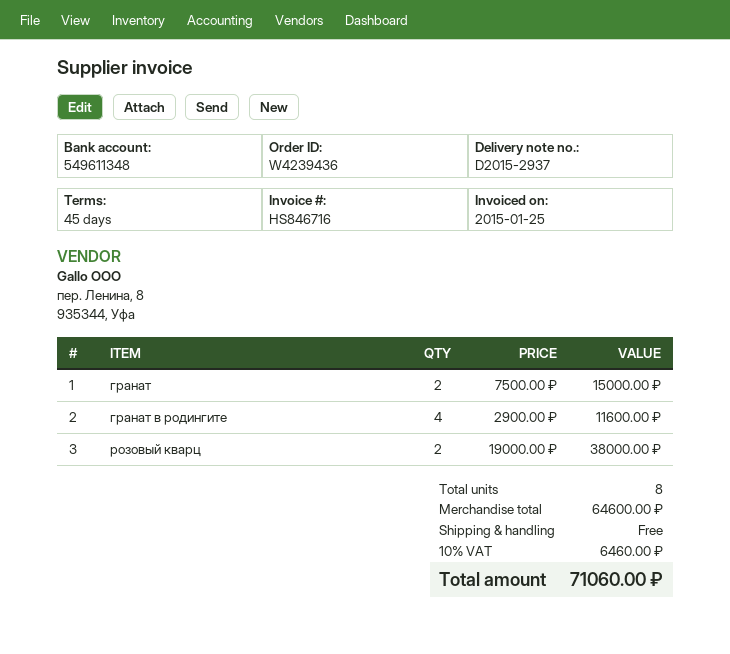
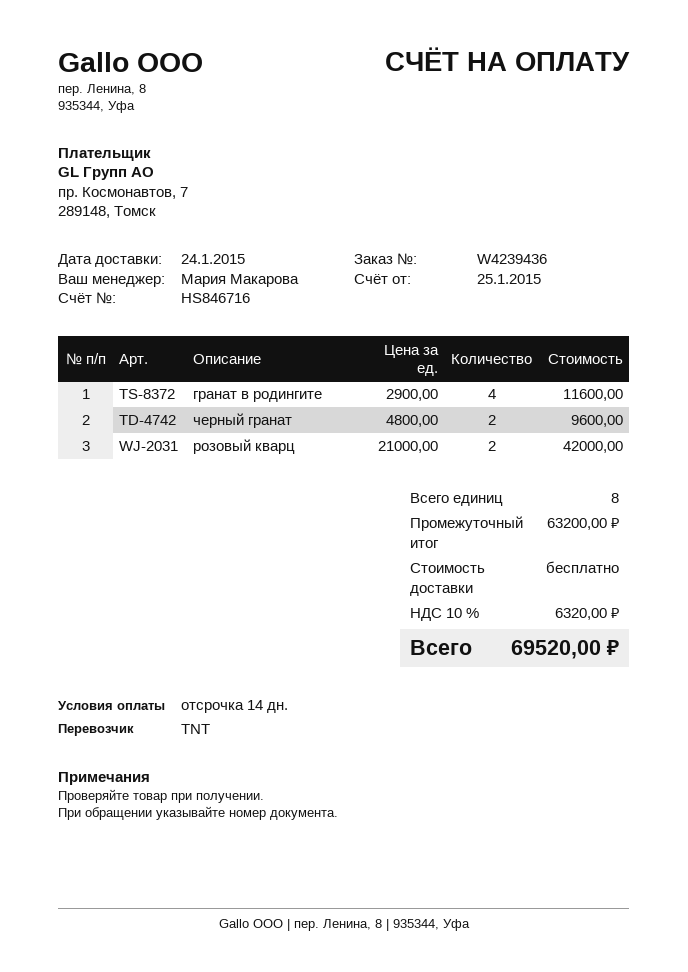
payment terms: 45 days -> 14 days
гранат: 2 x 7500.00 = 15000.00 -> none
розовый кварц: 2 x 19000.00 = 38000.00 -> 2 x 21000.00 = 42000.00
черный гранат: none -> 2 x 4800.00 = 9600.00
subtotal: 64600.00 -> 63200.00
tax: 10% = 6460.00 -> 10% = 6320.00
total: 71060.00 -> 69520.00

